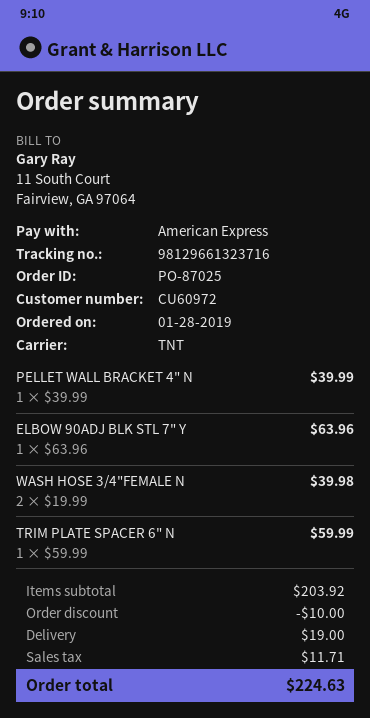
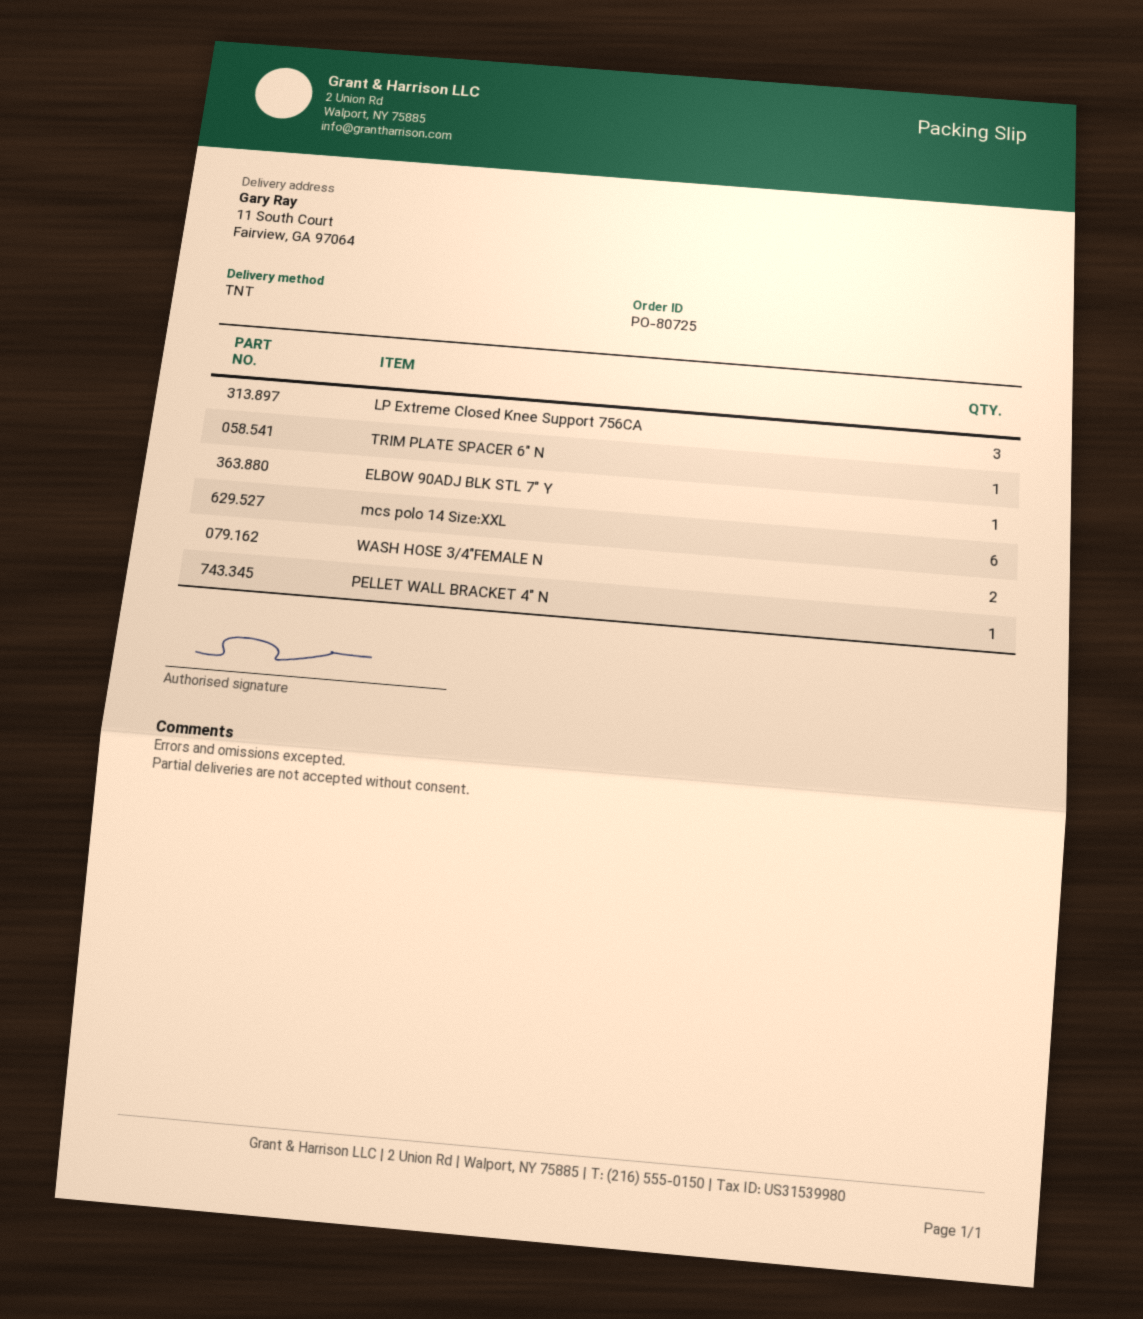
order number: PO-87025 -> PO-80725
LP Extreme Closed Knee Support 756CA: none -> 3
mcs polo 14 Size:XXL: none -> 6

